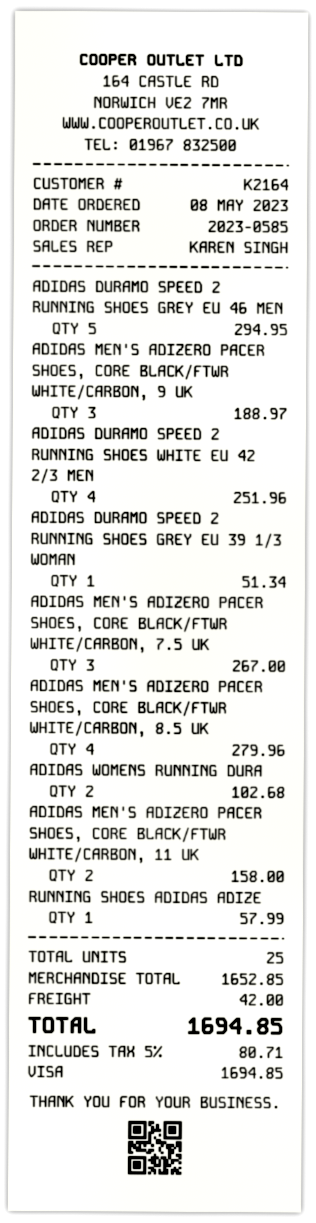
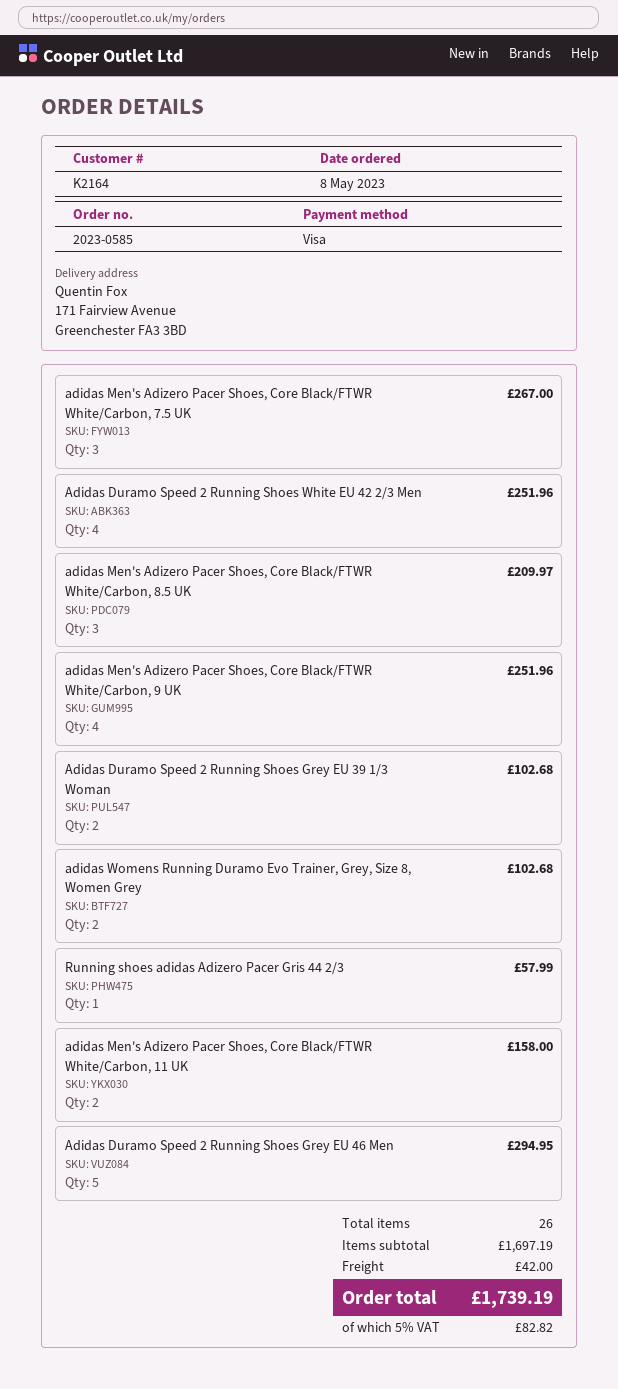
ADIDAS MEN'S ADIZERO PACER SHOES, CORE BLACK/FTWR WHITE/CARBON, 9 UK: 3 for 188.97 -> 4 for 251.96
ADIDAS DURAMO SPEED 2 RUNNING SHOES GREY EU 39 1/3 WOMAN: 1 for 51.34 -> 2 for 102.68
ADIDAS MEN'S ADIZERO PACER SHOES, CORE BLACK/FTWR WHITE/CARBON, 8.5 UK: 4 for 279.96 -> 3 for 209.97
total quantity: 25 -> 26
subtotal: 1652.85 -> 1697.19
tax: 5% = 80.71 -> 5% = 82.82
total: 1694.85 -> 1739.19

